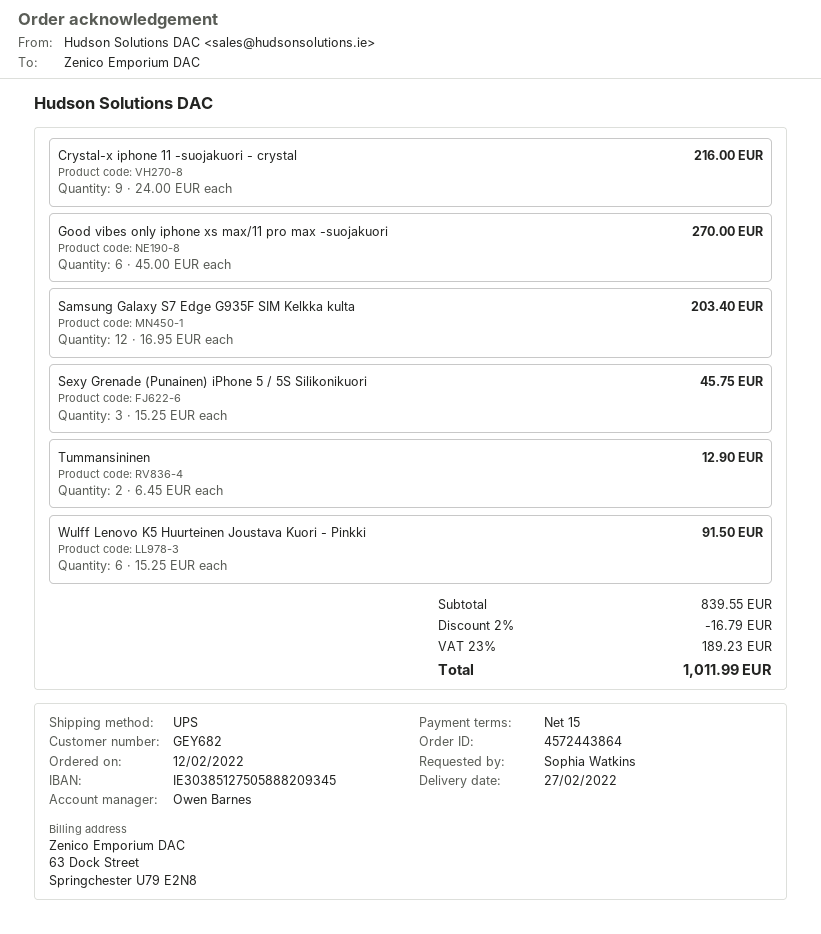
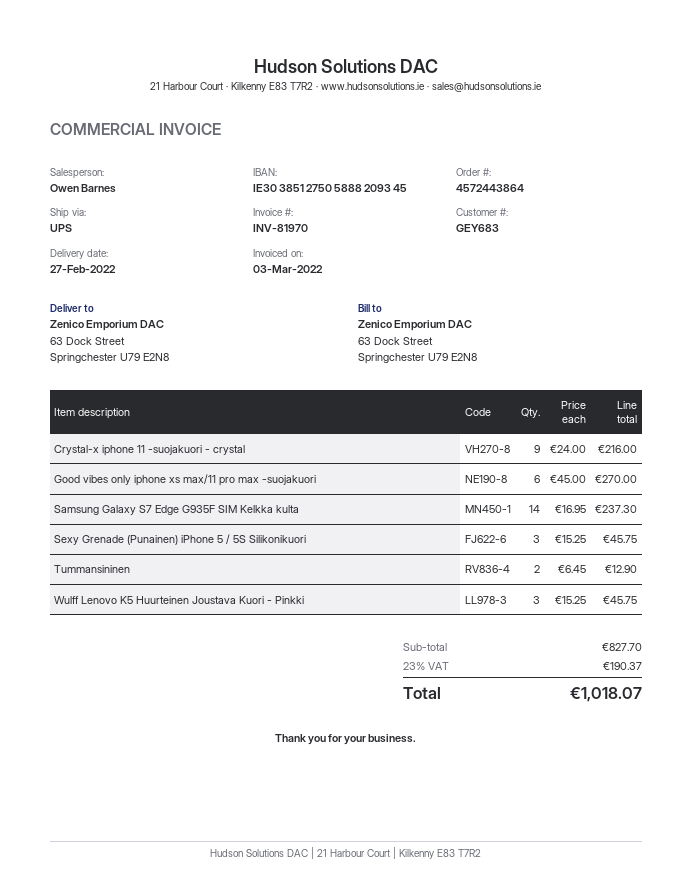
customer number: GEY682 -> GEY683
Samsung Galaxy S7 Edge G935F SIM Kelkka kulta: 12 x 16.95 = 203.40 -> 14 x 16.95 = 237.30
Wulff Lenovo K5 Huurteinen Joustava Kuori - Pinkki: 6 x 15.25 = 91.50 -> 3 x 15.25 = 45.75
subtotal: 839.55 -> 827.70
discount: 2% = 16.79 -> none
tax: 23% = 189.23 -> 23% = 190.37
total: 1011.99 -> 1018.07

